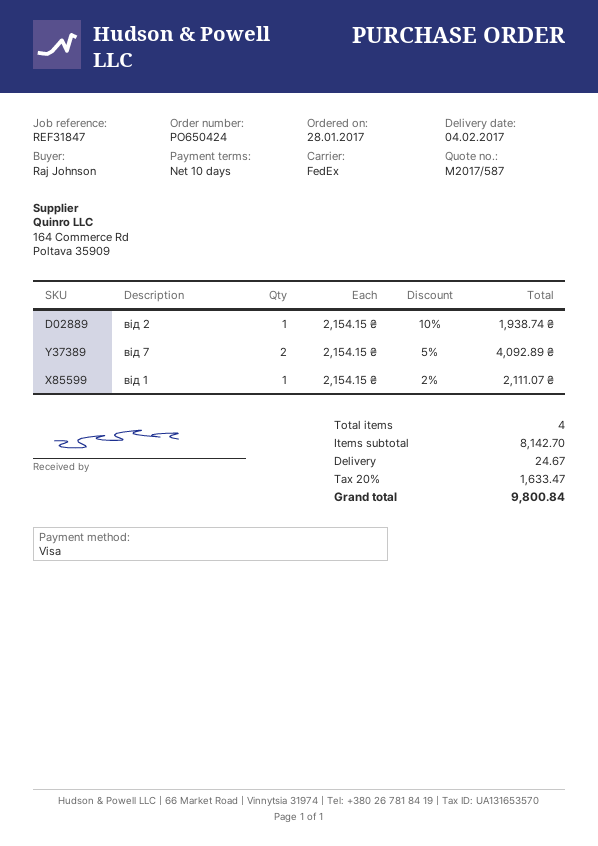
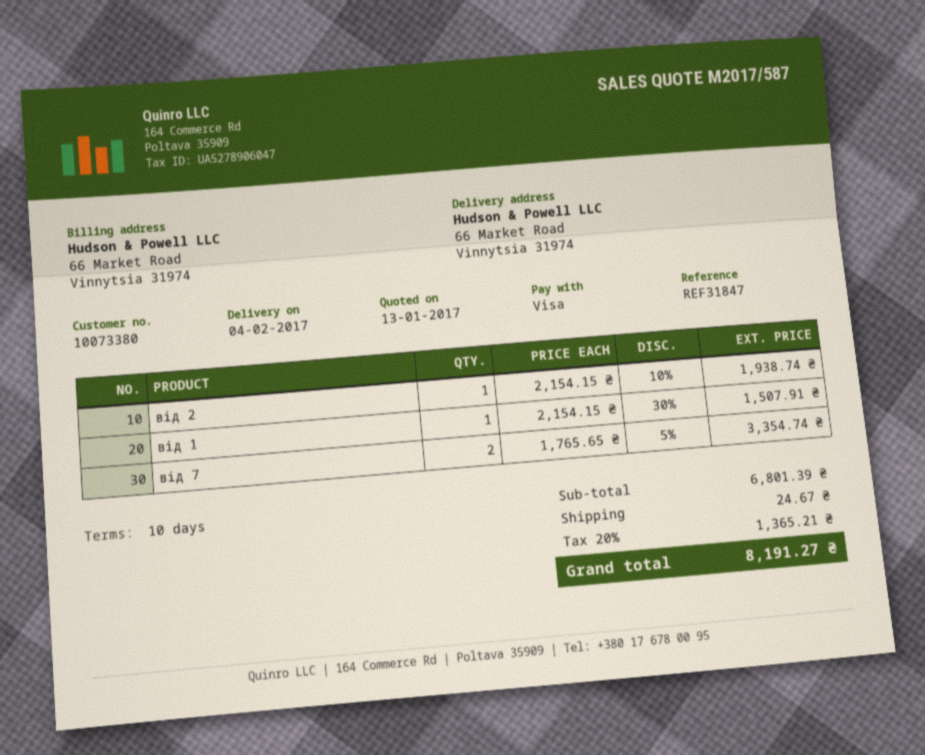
від 7: 2 x 2154.15 - 5% = 4092.89 -> 2 x 1765.65 - 5% = 3354.74
від 1: 1 x 2154.15 - 2% = 2111.07 -> 1 x 2154.15 - 30% = 1507.91
subtotal: 8142.70 -> 6801.39
tax: 20% = 1633.47 -> 20% = 1365.21
total: 9800.84 -> 8191.27

